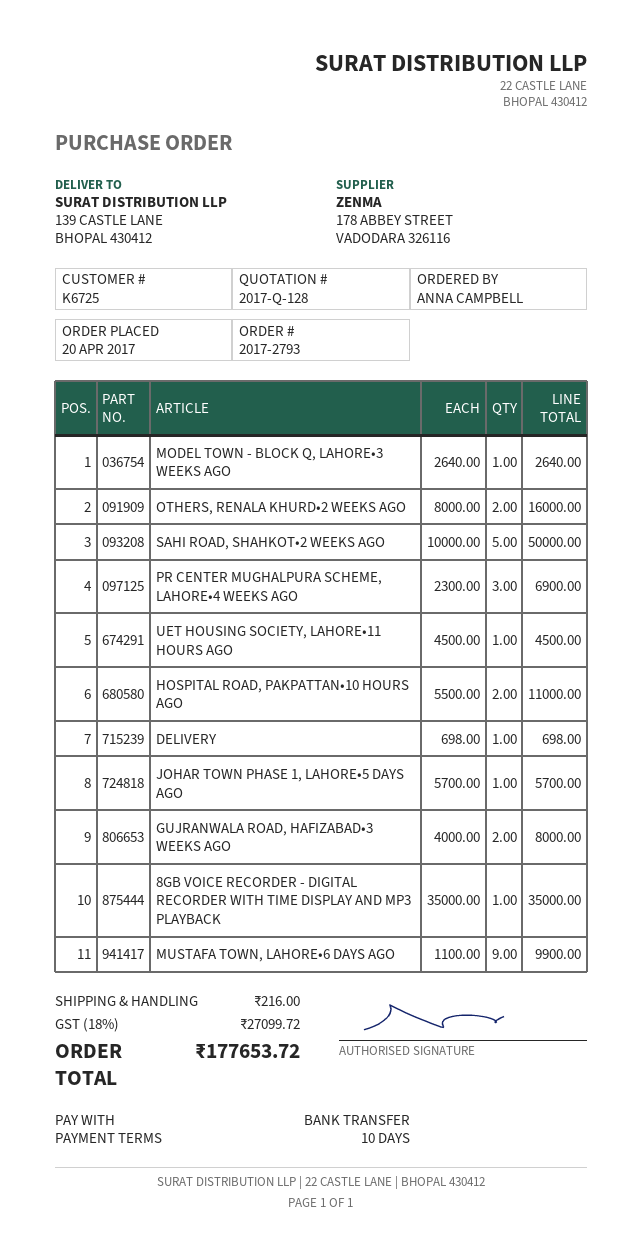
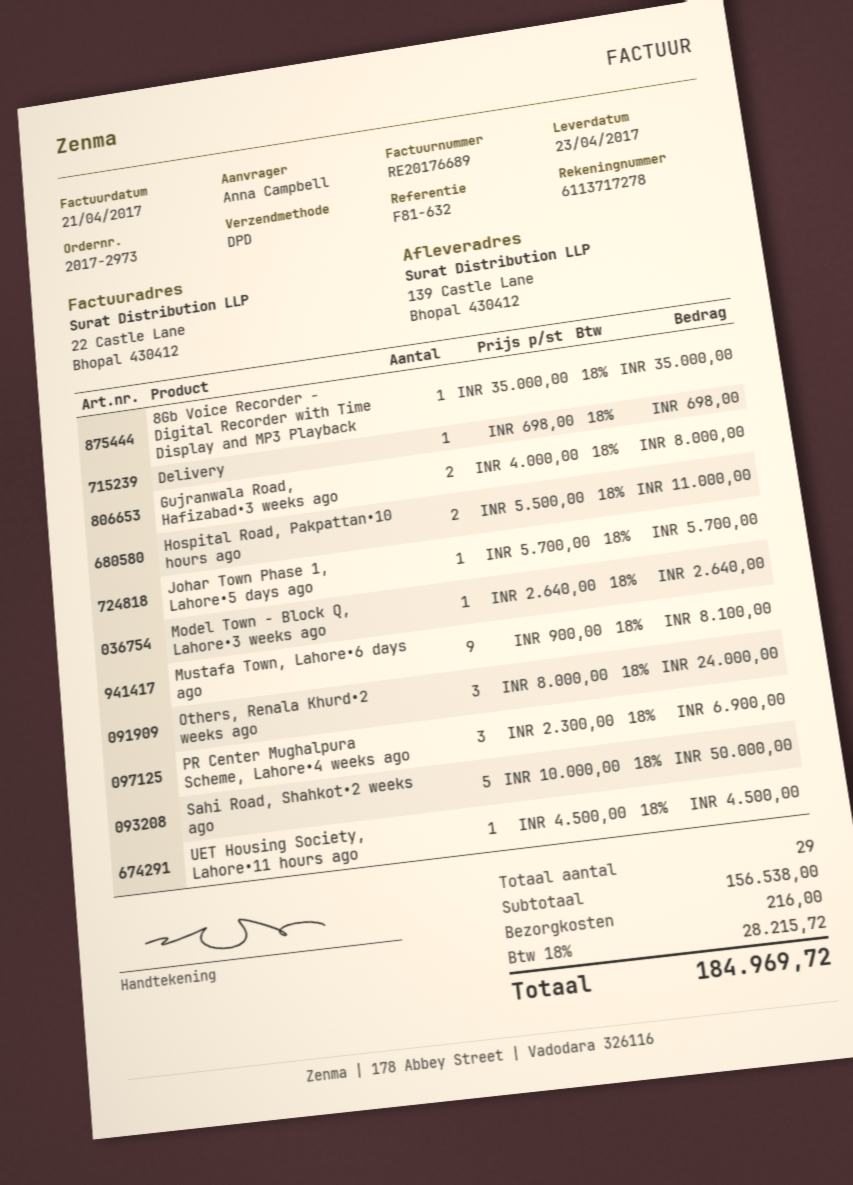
order number: 2017-2793 -> 2017-2973
OTHERS, RENALA KHURD•2 WEEKS AGO: 2 x 8000.00 = 16000.00 -> 3 x 8000.00 = 24000.00
MUSTAFA TOWN, LAHORE•6 DAYS AGO: 9 x 1100.00 = 9900.00 -> 9 x 900.00 = 8100.00
tax: 18% = 27099.72 -> 18% = 28215.72
total: 177653.72 -> 184969.72

